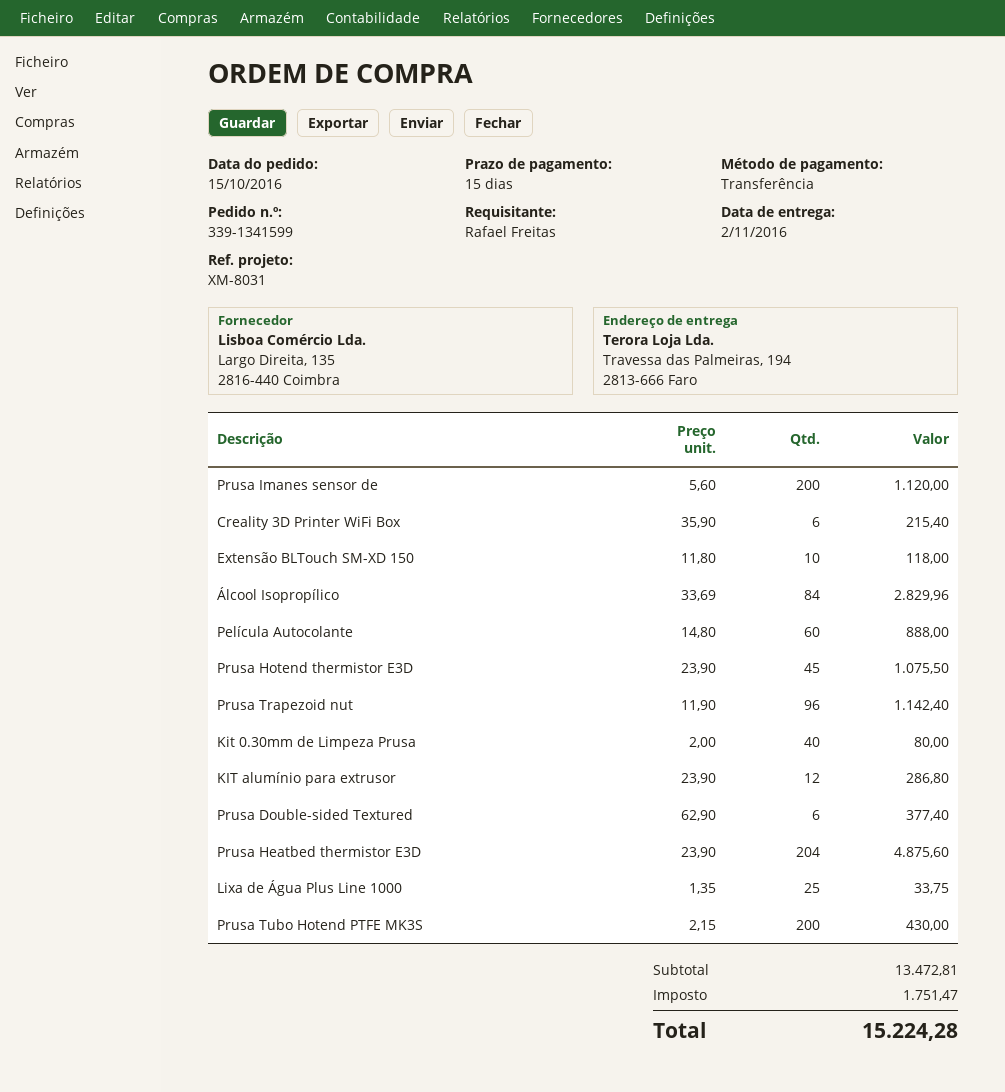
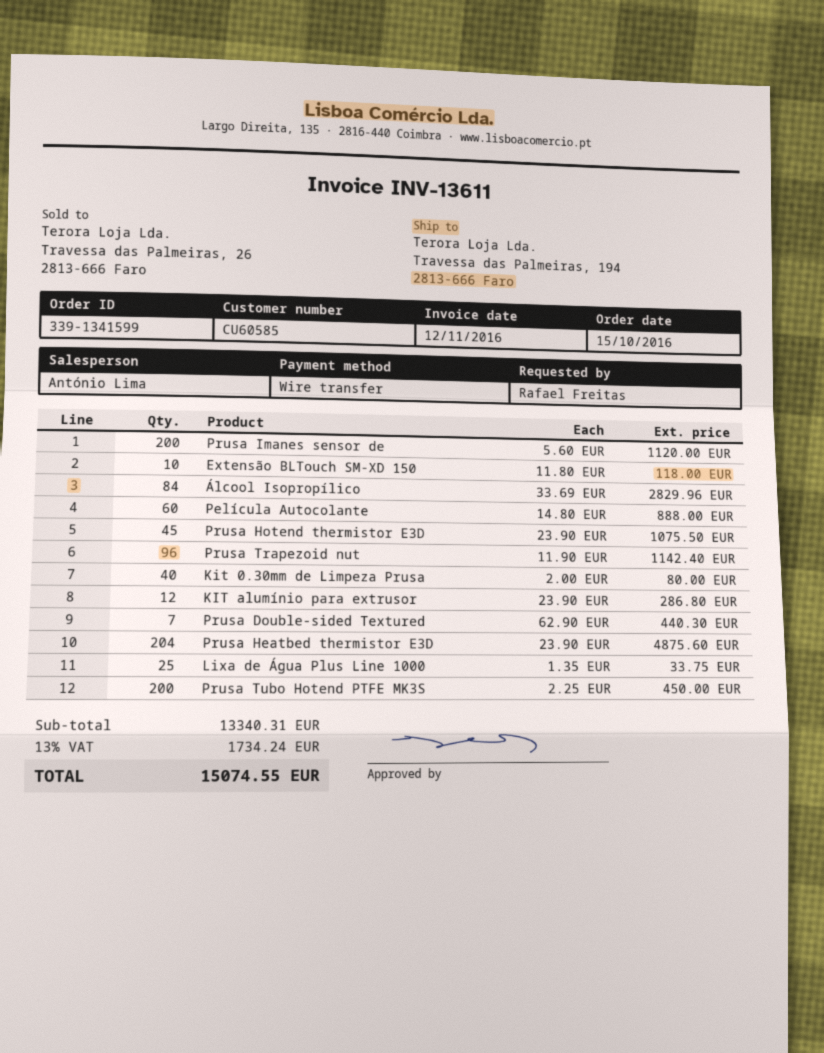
Creality 3D Printer WiFi Box: 6 x 35.90 = 215.40 -> none
Prusa Double-sided Textured: 6 x 62.90 = 377.40 -> 7 x 62.90 = 440.30
Prusa Tubo Hotend PTFE MK3S: 200 x 2.15 = 430.00 -> 200 x 2.25 = 450.00
subtotal: 13472.81 -> 13340.31
tax: 1751.47 -> 1734.24
total: 15224.28 -> 15074.55

